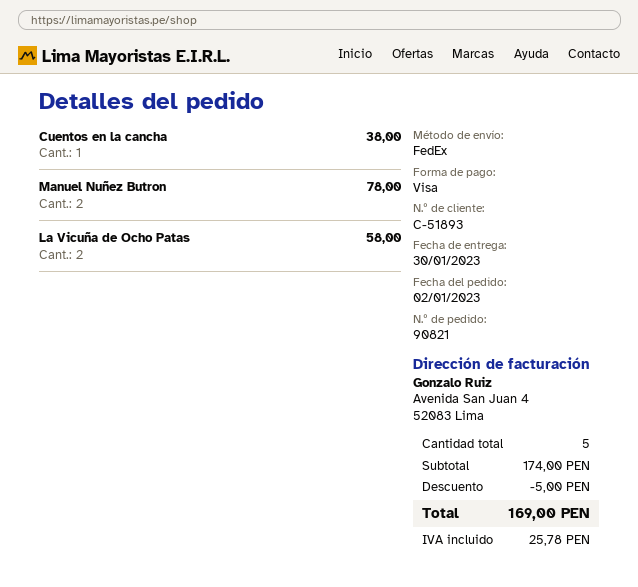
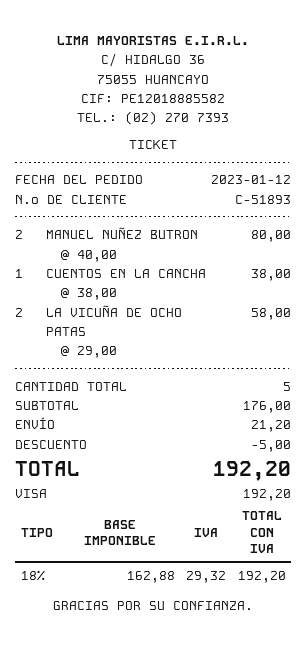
order date: 2023-01-02 -> 2023-01-12
Manuel Nuñez Butron: 2 for 78.00 -> 2 for 80.00
subtotal: 174.00 -> 176.00
shipping: none -> 21.20
tax: 25.78 -> 29.32
total: 169.00 -> 192.20

